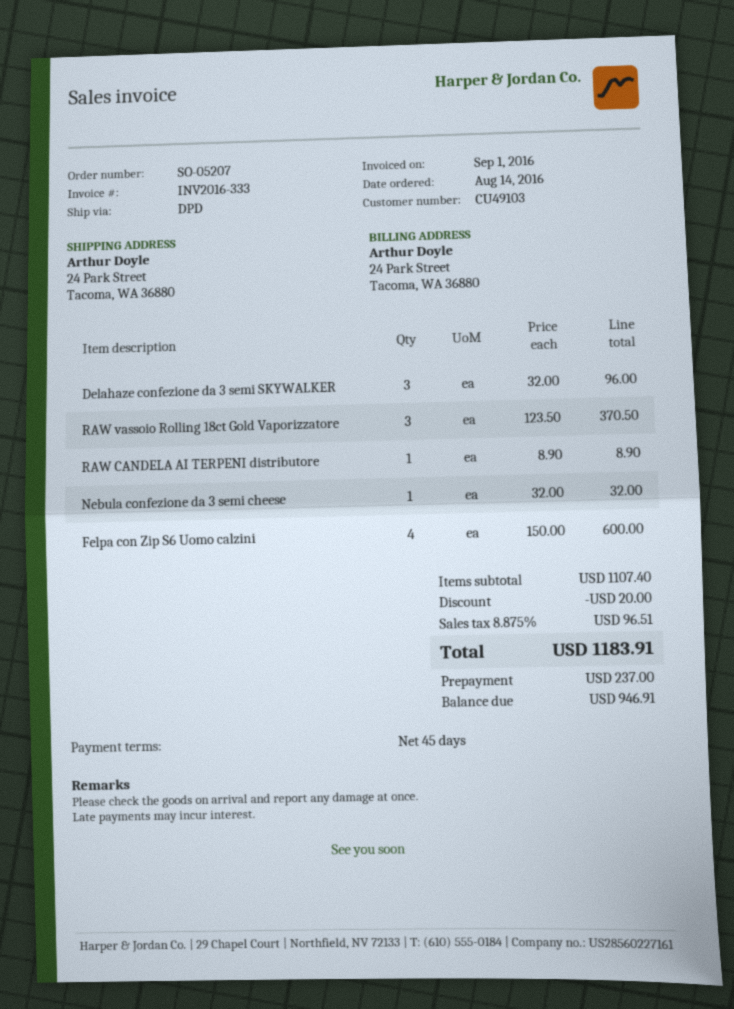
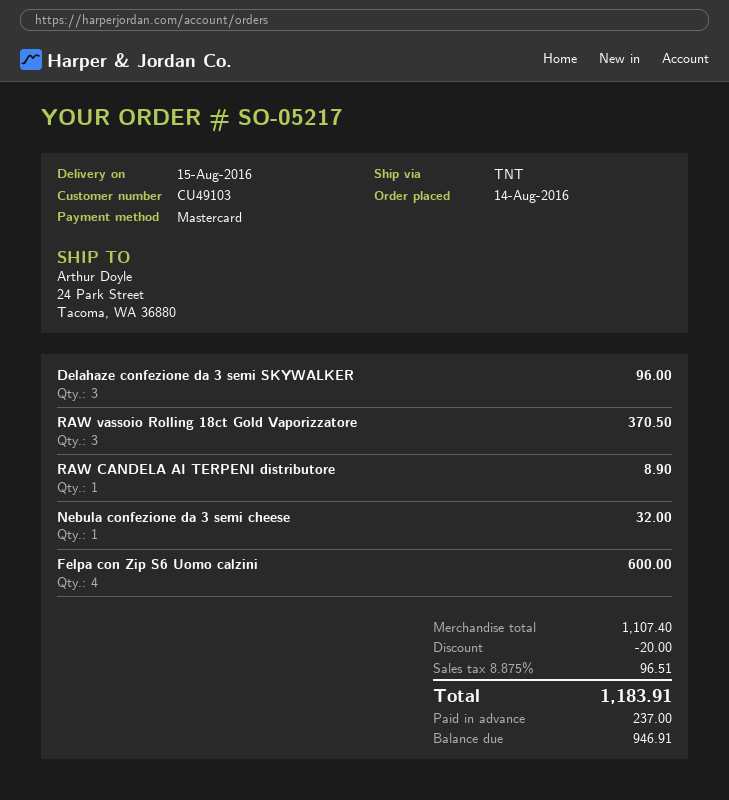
order number: SO-05207 -> SO-05217
shipping method: DPD -> TNT

